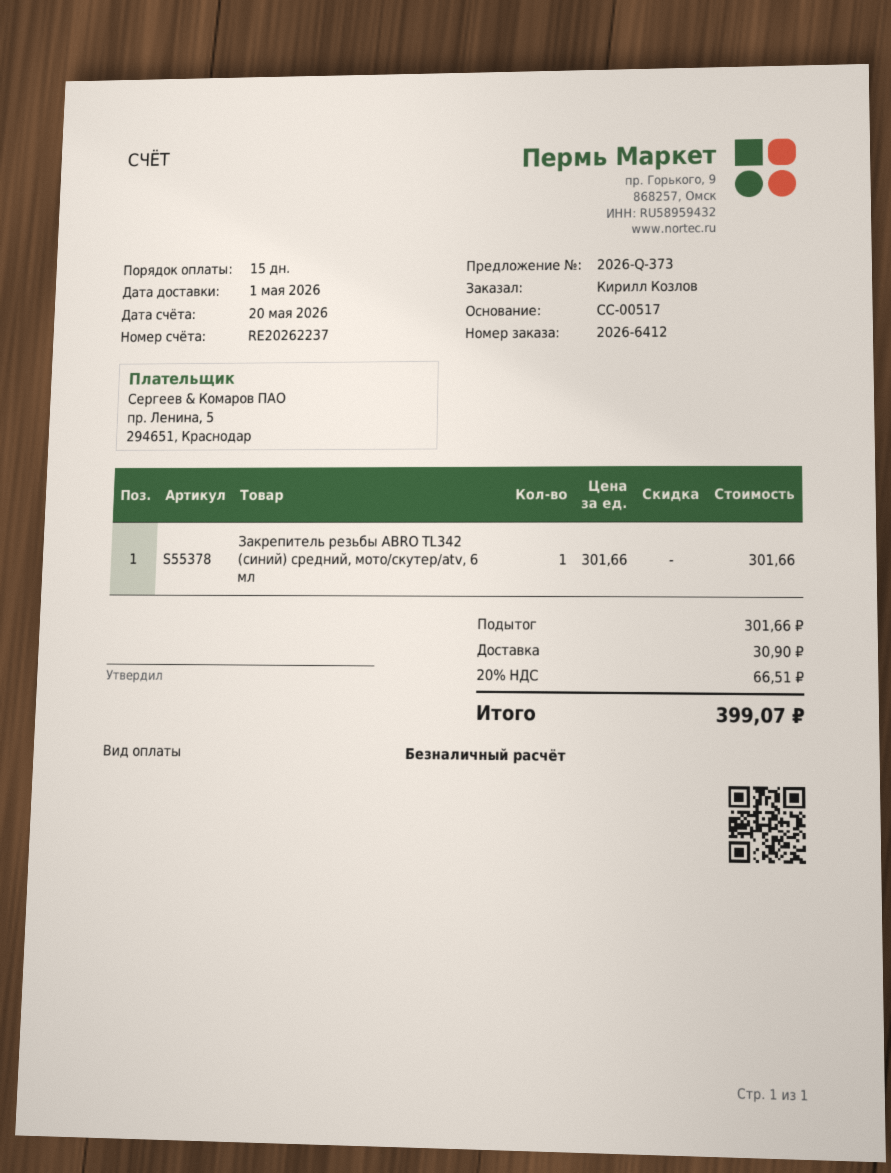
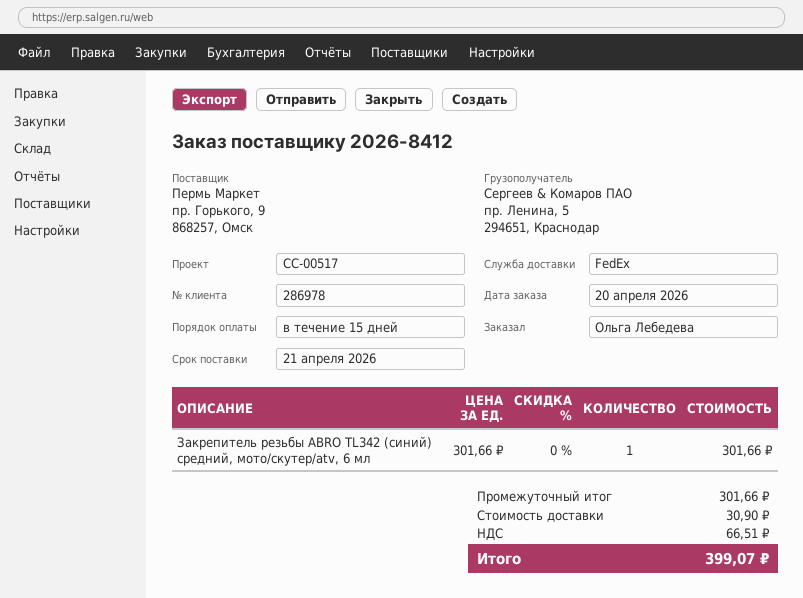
order number: 2026-6412 -> 2026-8412
delivery date: 2026-05-01 -> 2026-04-21
ordered by: Кирилл Козлов -> Ольга Лебедева

